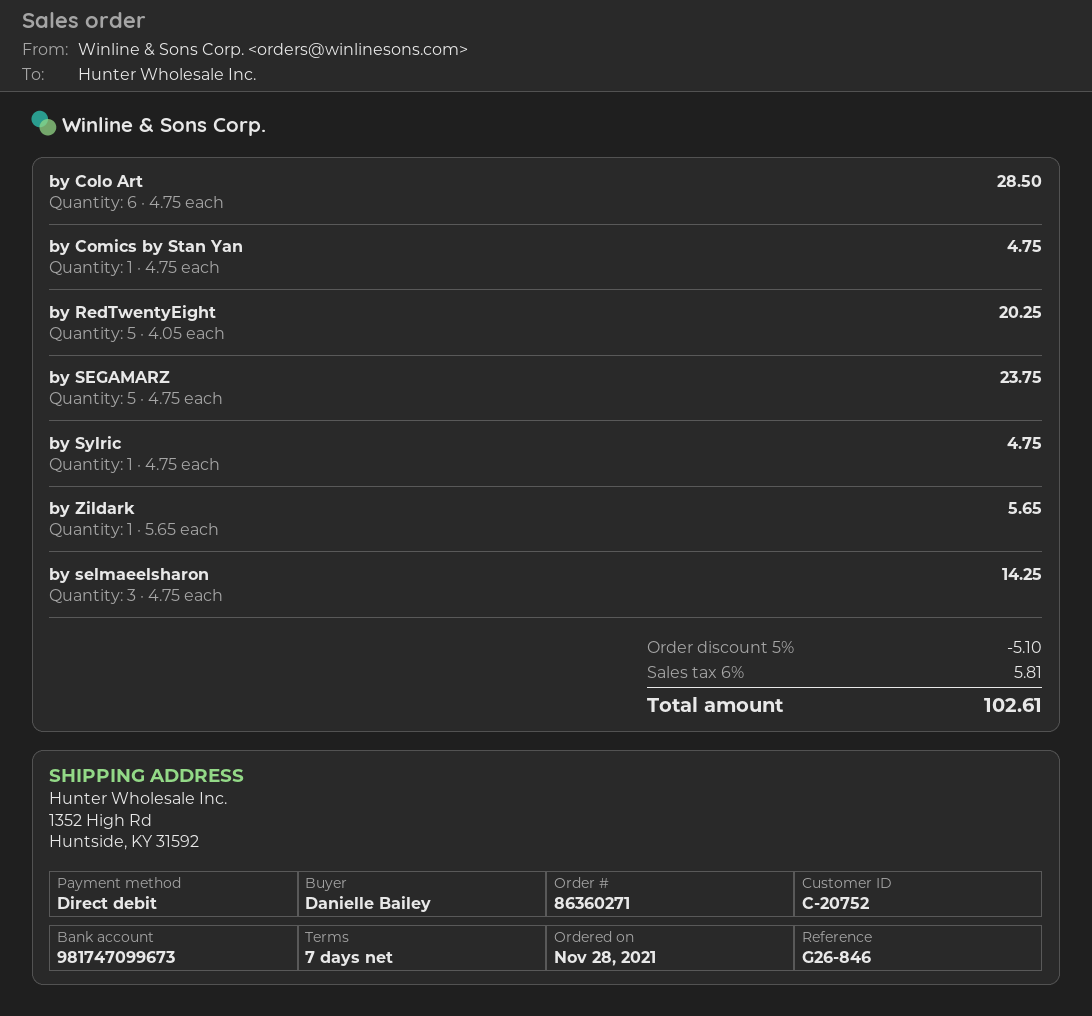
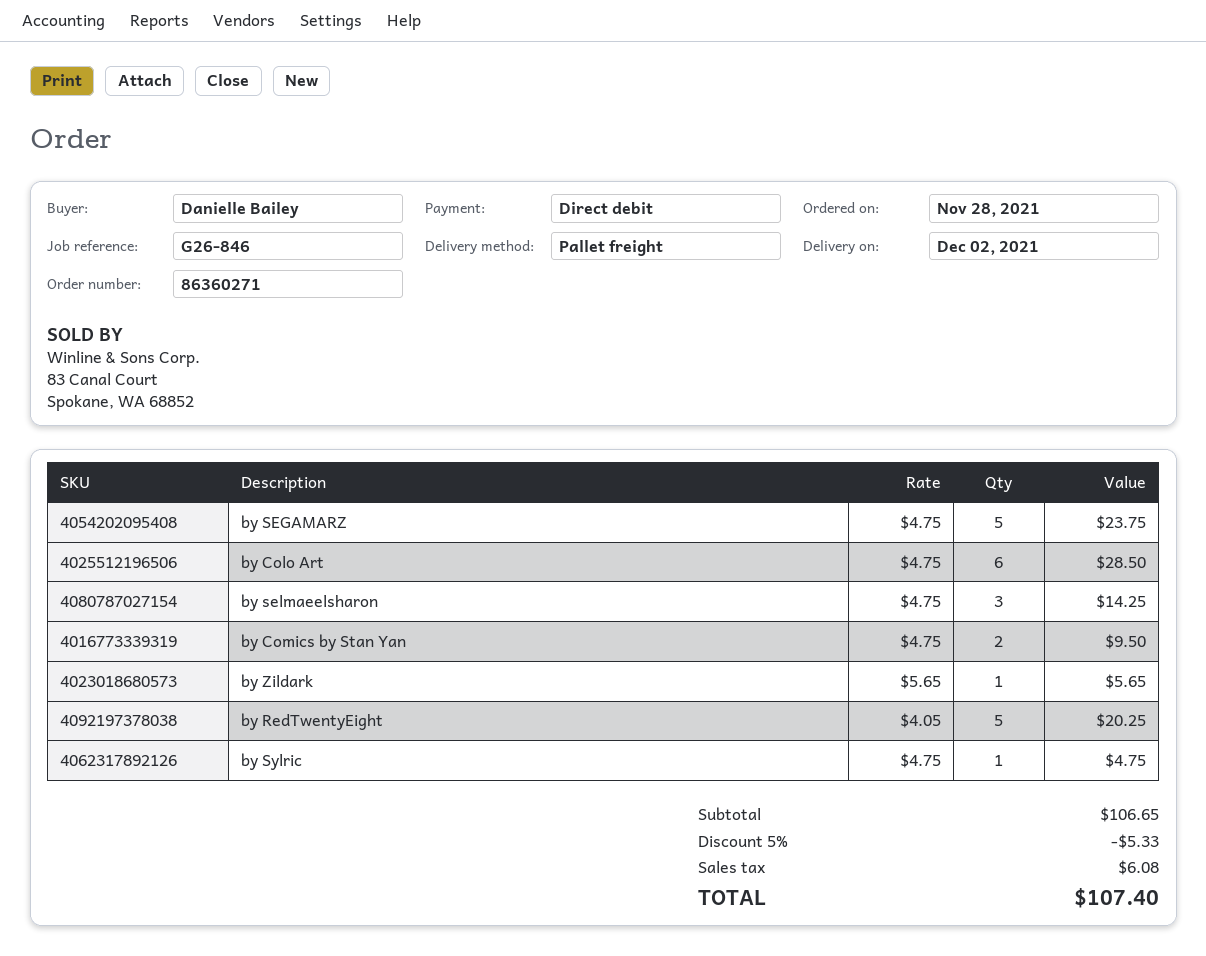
by Comics by Stan Yan: 1 x 4.75 = 4.75 -> 2 x 4.75 = 9.50
discount: 5% = 5.10 -> 5% = 5.33
tax: 5.81 -> 6.08
total: 102.61 -> 107.40

